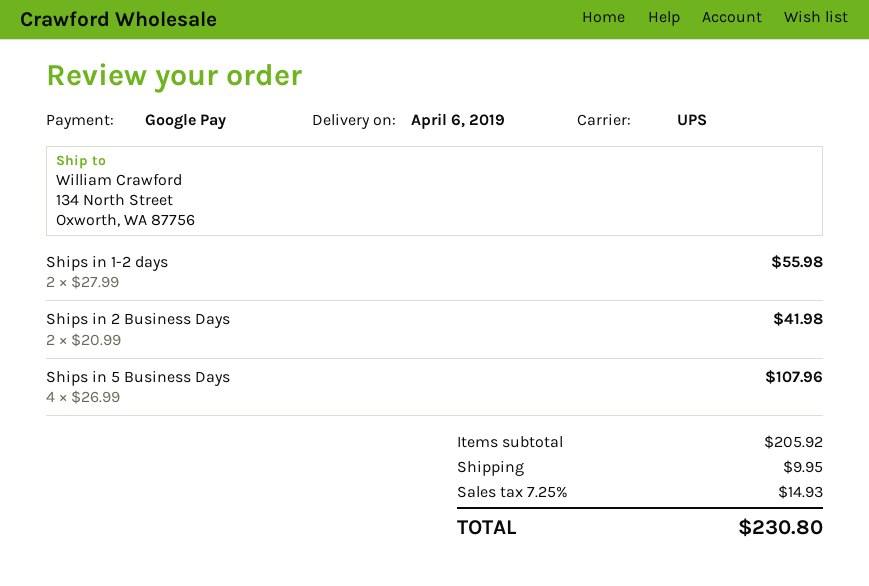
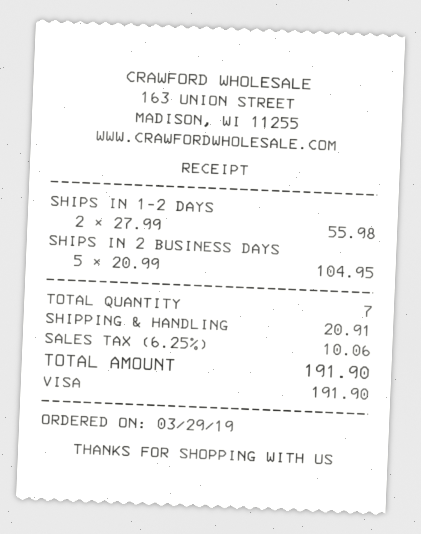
payment method: Google Pay -> Visa
Ships in 2 Business Days: 2 x 20.99 = 41.98 -> 5 x 20.99 = 104.95
Ships in 5 Business Days: 4 x 26.99 = 107.96 -> none
shipping: 9.95 -> 20.91
tax: 7.25% = 14.93 -> 6.25% = 10.06
total: 230.80 -> 191.90

